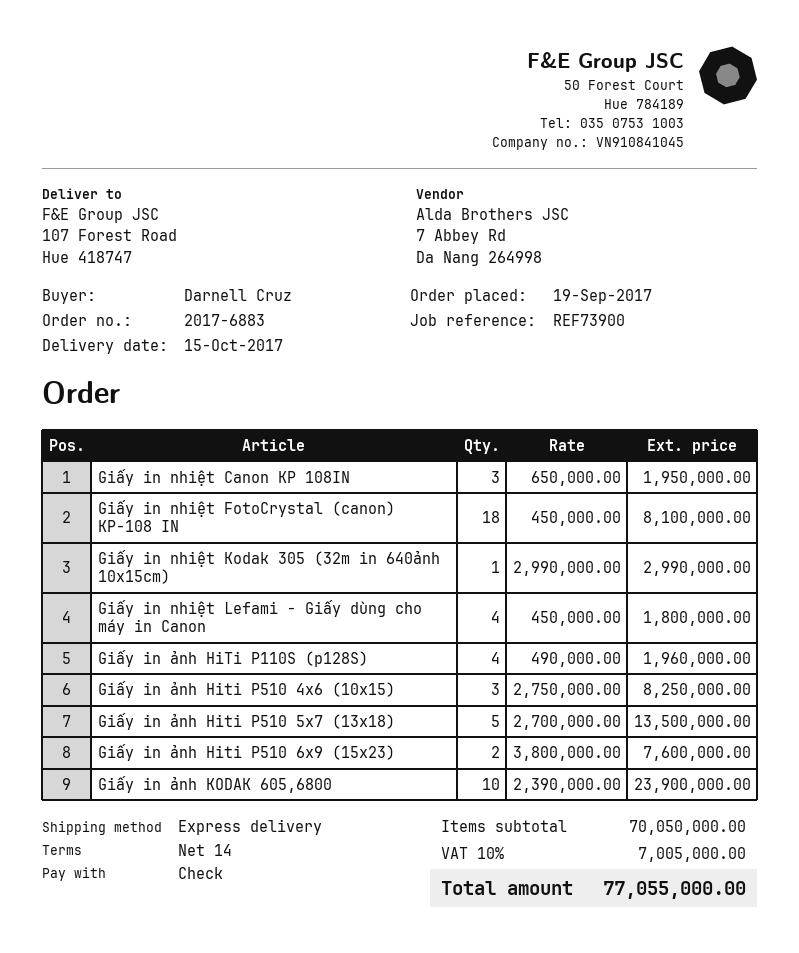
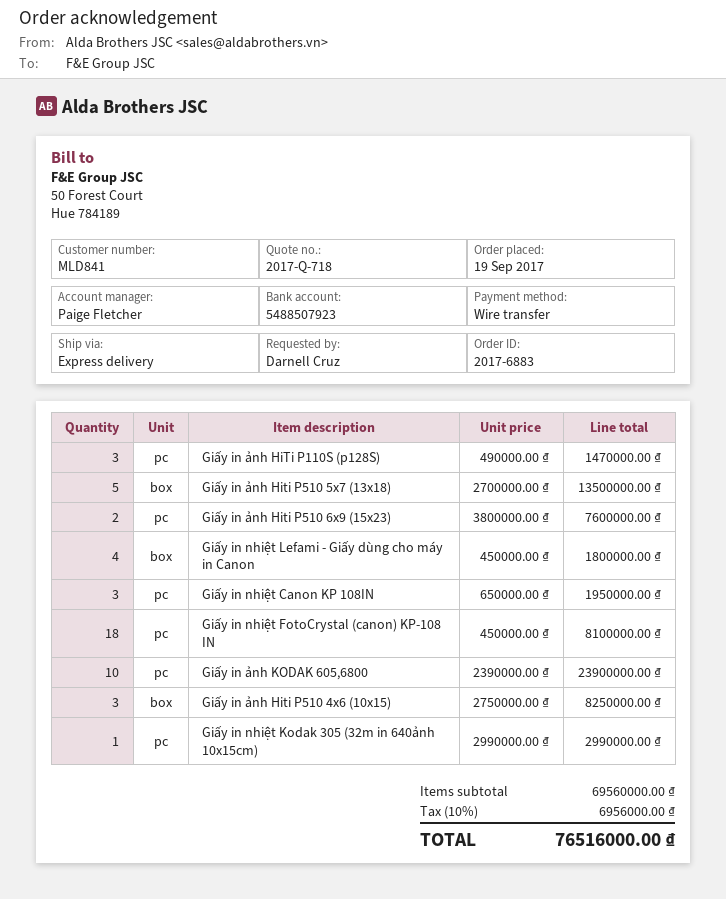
payment method: cheque -> bank transfer
Giấy in ảnh HiTi P110S (p128S): 4 x 490000.00 = 1960000.00 -> 3 x 490000.00 = 1470000.00
subtotal: 70050000.00 -> 69560000.00
tax: 10% = 7005000.00 -> 10% = 6956000.00
total: 77055000.00 -> 76516000.00

